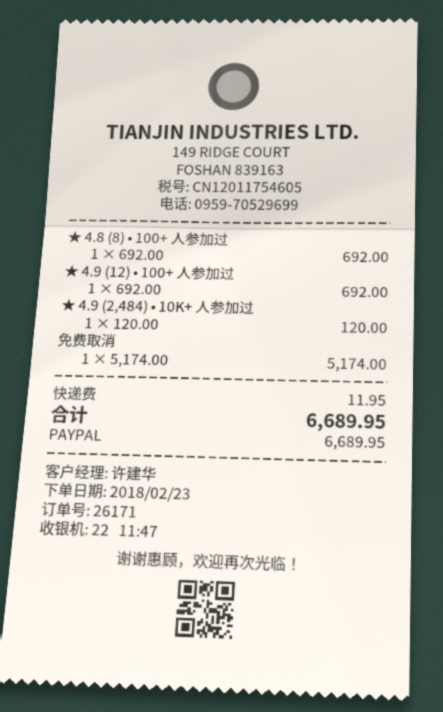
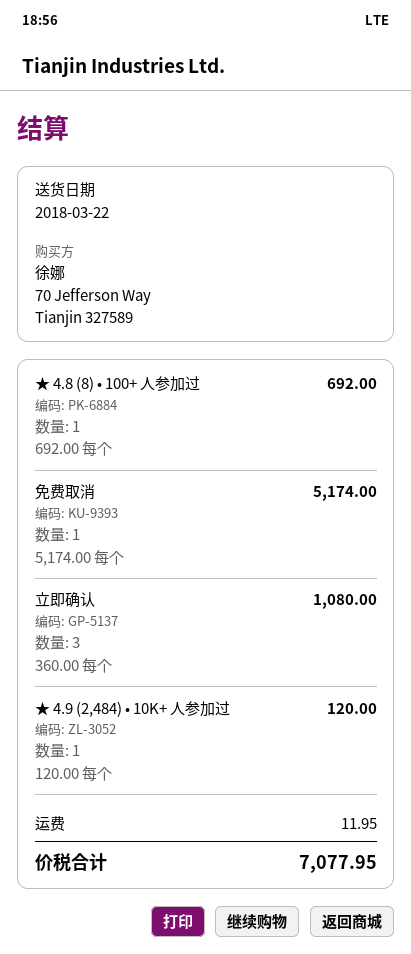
★ 4.9 (12) • 100+ 人参加过: 1 x 692.00 = 692.00 -> none
立即确认: none -> 3 x 360.00 = 1080.00
total: 6689.95 -> 7077.95

